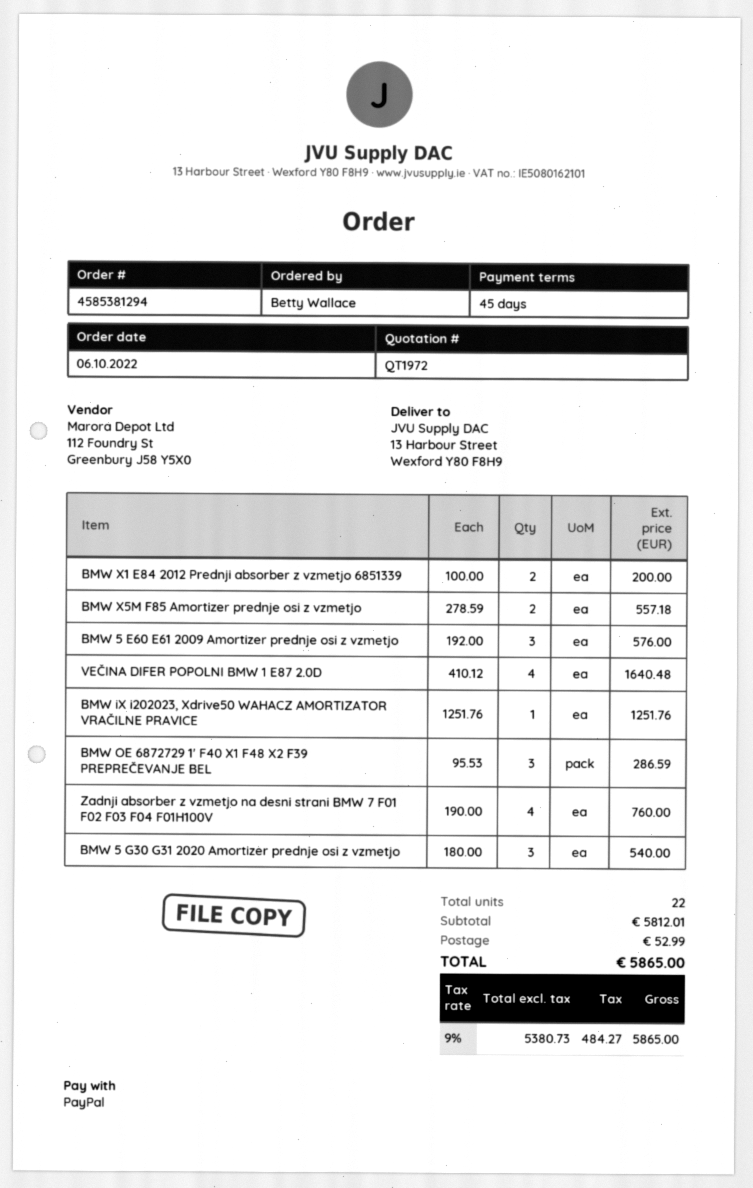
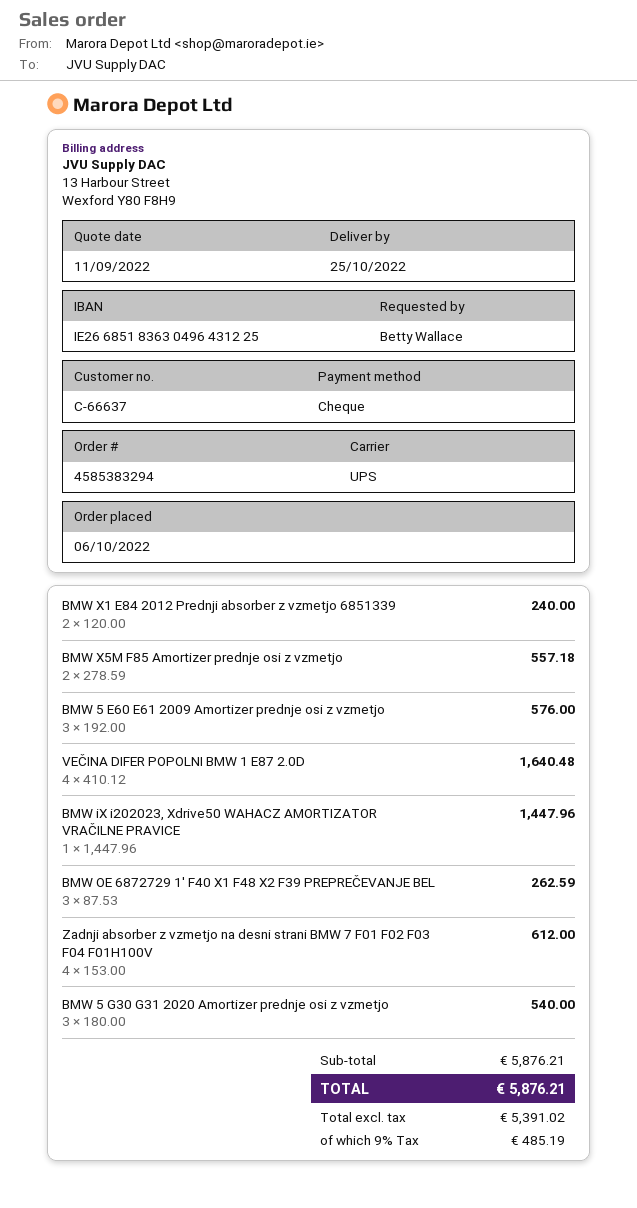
order number: 4585381294 -> 4585383294
payment method: PayPal -> cheque
BMW X1 E84 2012 Prednji absorber z vzmetjo 6851339: 2 x 100.00 = 200.00 -> 2 x 120.00 = 240.00
BMW iX i202023, Xdrive50 WAHACZ AMORTIZATOR VRAČILNE PRAVICE: 1 x 1251.76 = 1251.76 -> 1 x 1447.96 = 1447.96
BMW OE 6872729 1' F40 X1 F48 X2 F39 PREPREČEVANJE BEL: 3 x 95.53 = 286.59 -> 3 x 87.53 = 262.59
Zadnji absorber z vzmetjo na desni strani BMW 7 F01 F02 F03 F04 F01H100V: 4 x 190.00 = 760.00 -> 4 x 153.00 = 612.00
subtotal: 5812.01 -> 5876.21
shipping: 52.99 -> none
net: 5380.73 -> 5391.02
tax: 9% = 484.27 -> 9% = 485.19
total: 5865.00 -> 5876.21

